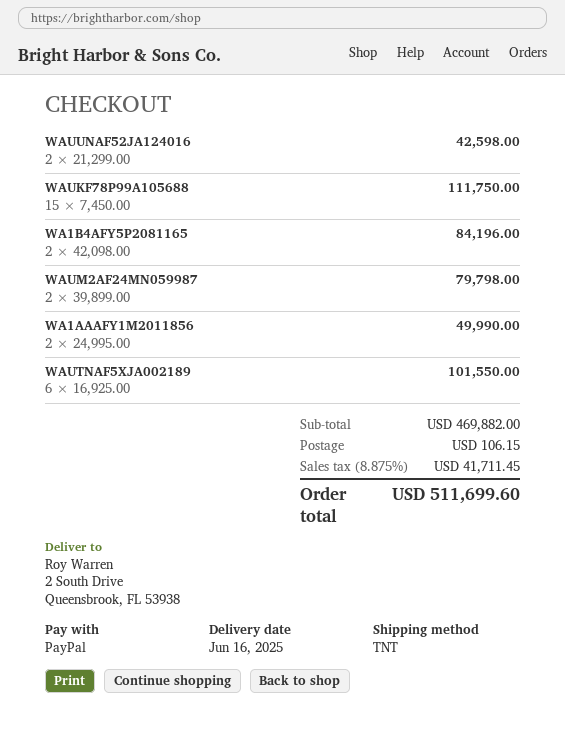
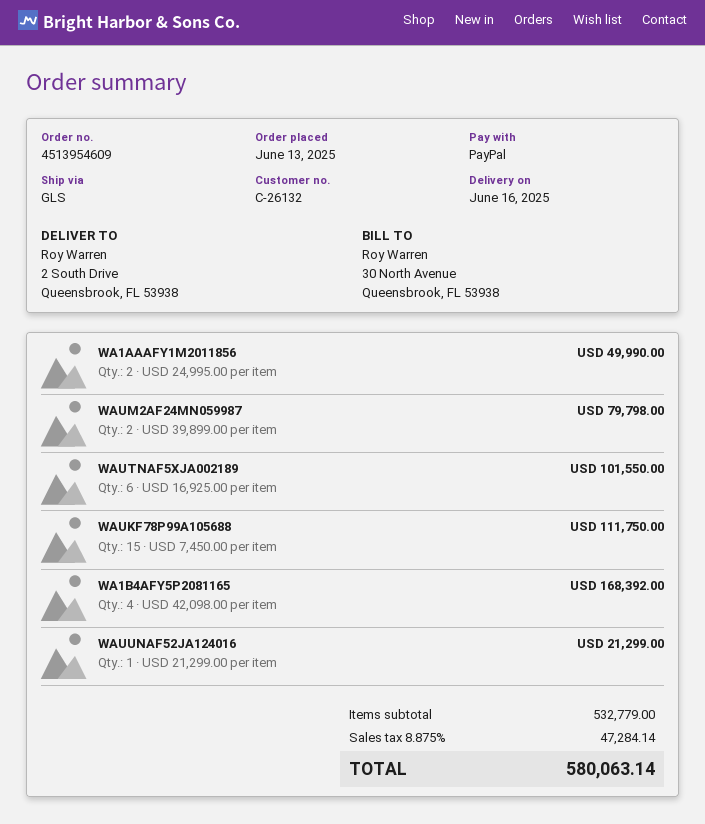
shipping method: TNT -> GLS
WAUUNAF52JA124016: 2 x 21299.00 = 42598.00 -> 1 x 21299.00 = 21299.00
WA1B4AFY5P2081165: 2 x 42098.00 = 84196.00 -> 4 x 42098.00 = 168392.00
subtotal: 469882.00 -> 532779.00
shipping: 106.15 -> none
tax: 8.875% = 41711.45 -> 8.875% = 47284.14
total: 511699.60 -> 580063.14

